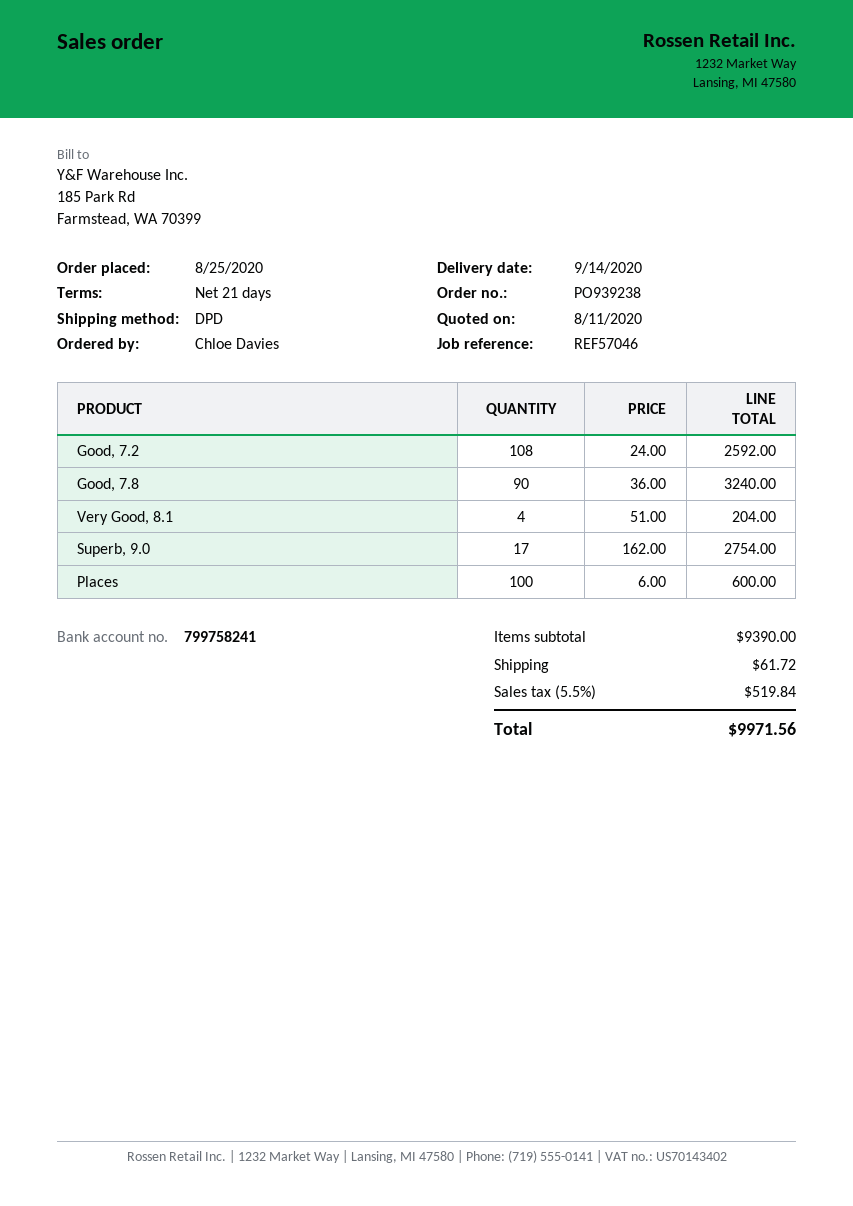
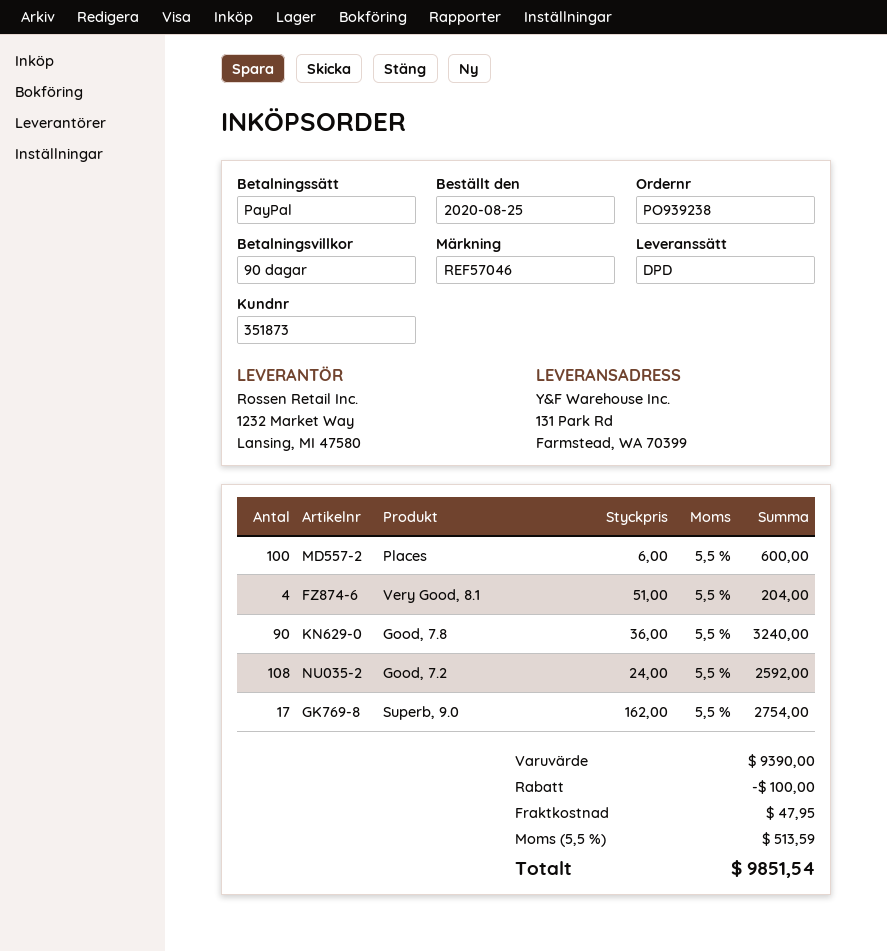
payment terms: 21 days -> 90 days
discount: none -> 100.00
shipping: 61.72 -> 47.95
tax: 5.5% = 519.84 -> 5.5% = 513.59
total: 9971.56 -> 9851.54

